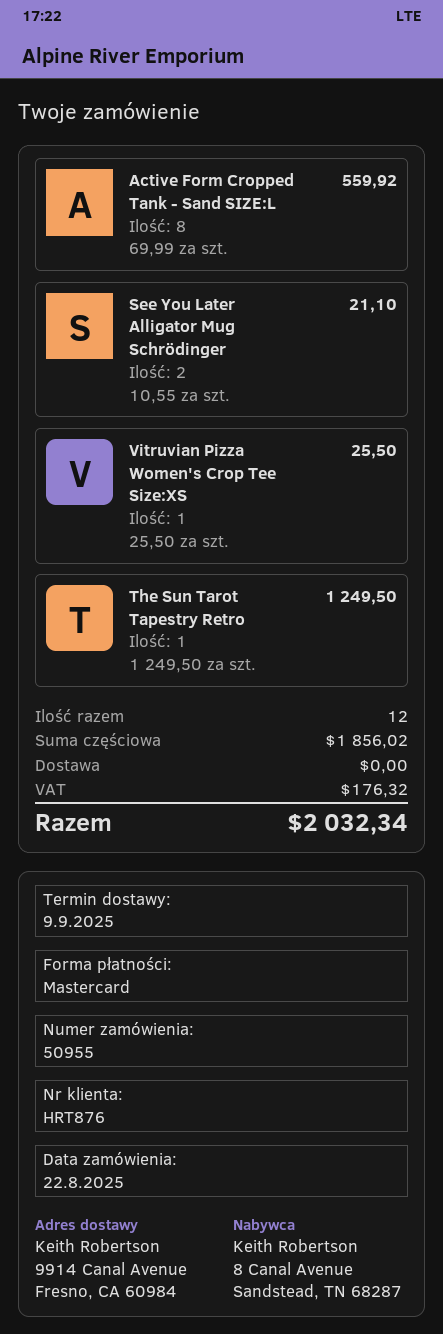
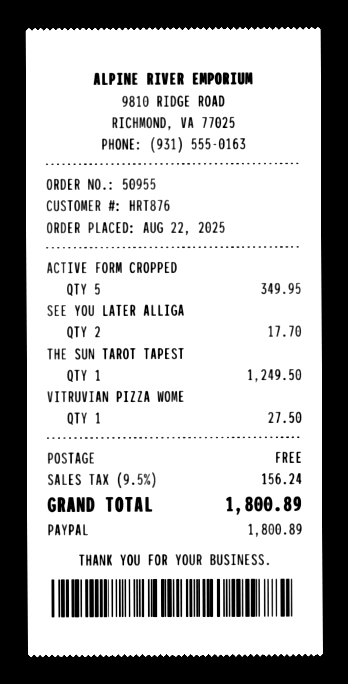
payment method: Mastercard -> PayPal
Active Form Cropped Tank - Sand SIZE:L: 8 for 559.92 -> 5 for 349.95
See You Later Alligator Mug Schrödinger: 2 for 21.10 -> 2 for 17.70
Vitruvian Pizza Women's Crop Tee Size:XS: 1 for 25.50 -> 1 for 27.50
tax: 176.32 -> 156.24
total: 2032.34 -> 1800.89

